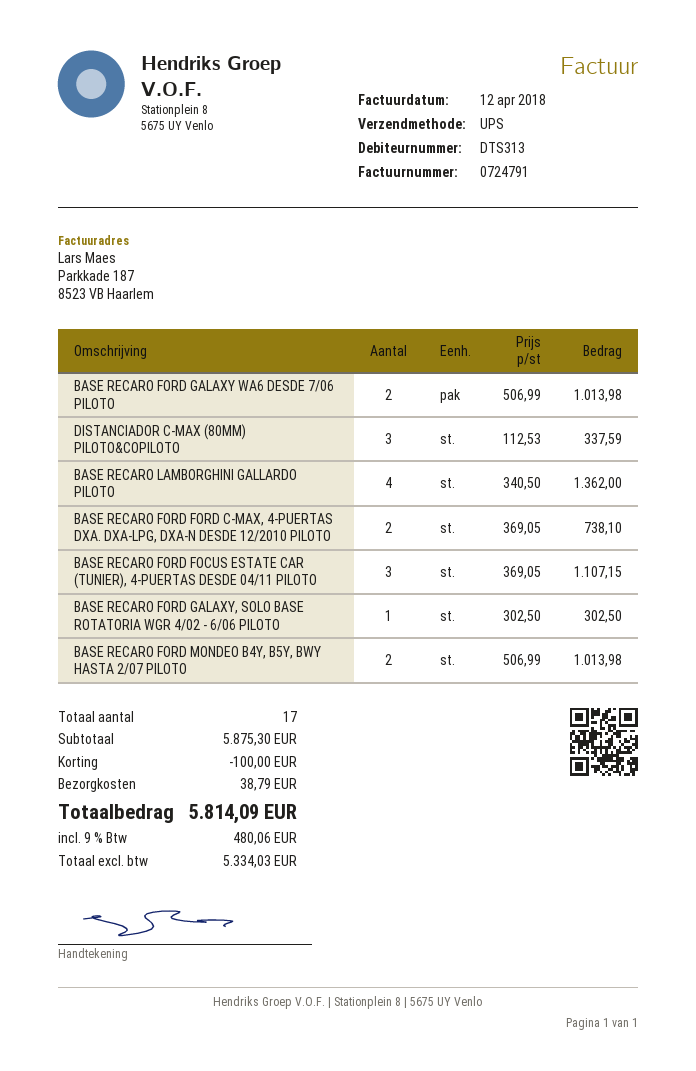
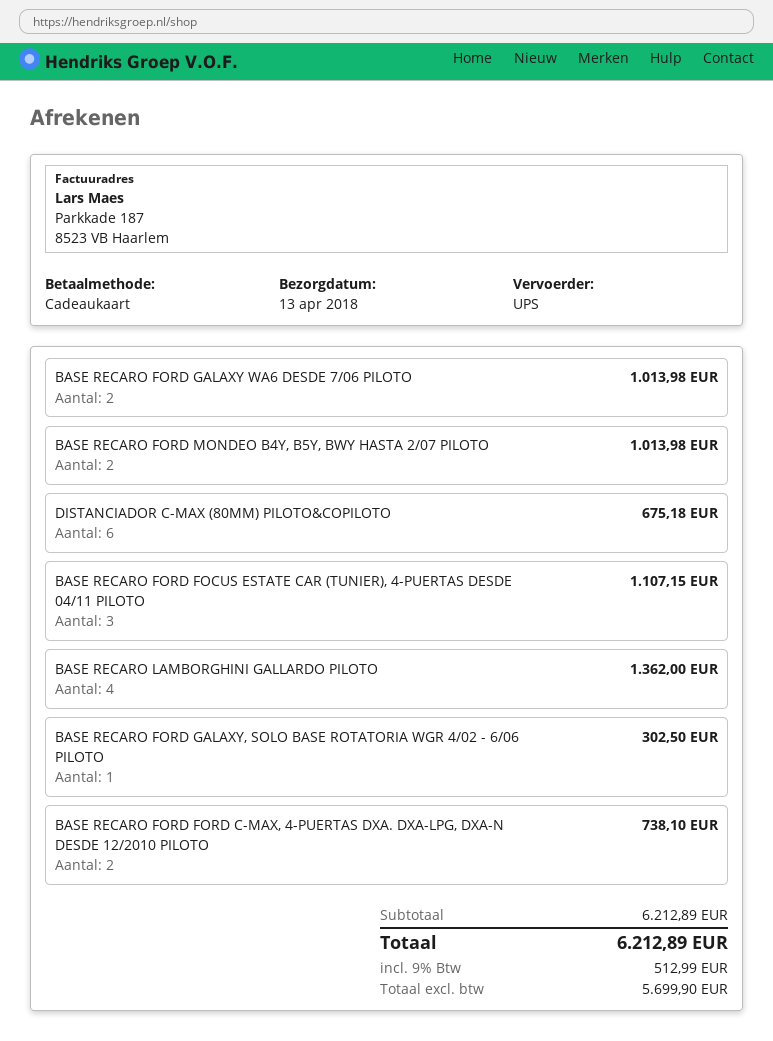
DISTANCIADOR C-MAX (80MM) PILOTO&COPILOTO: 3 for 337.59 -> 6 for 675.18
subtotal: 5875.30 -> 6212.89
discount: 100.00 -> none
shipping: 38.79 -> none
net: 5334.03 -> 5699.90
tax: 9% = 480.06 -> 9% = 512.99
total: 5814.09 -> 6212.89

